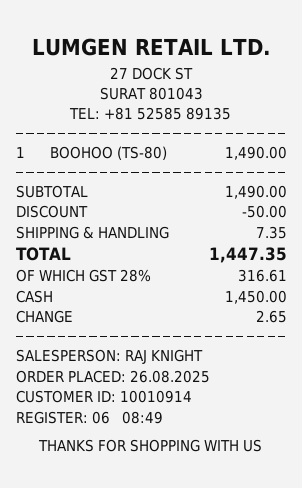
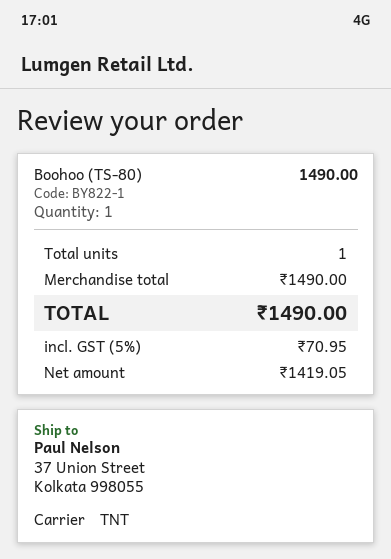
discount: 50.00 -> none
shipping: 7.35 -> none
tax: 28% = 316.61 -> 5% = 70.95
total: 1447.35 -> 1490.00

